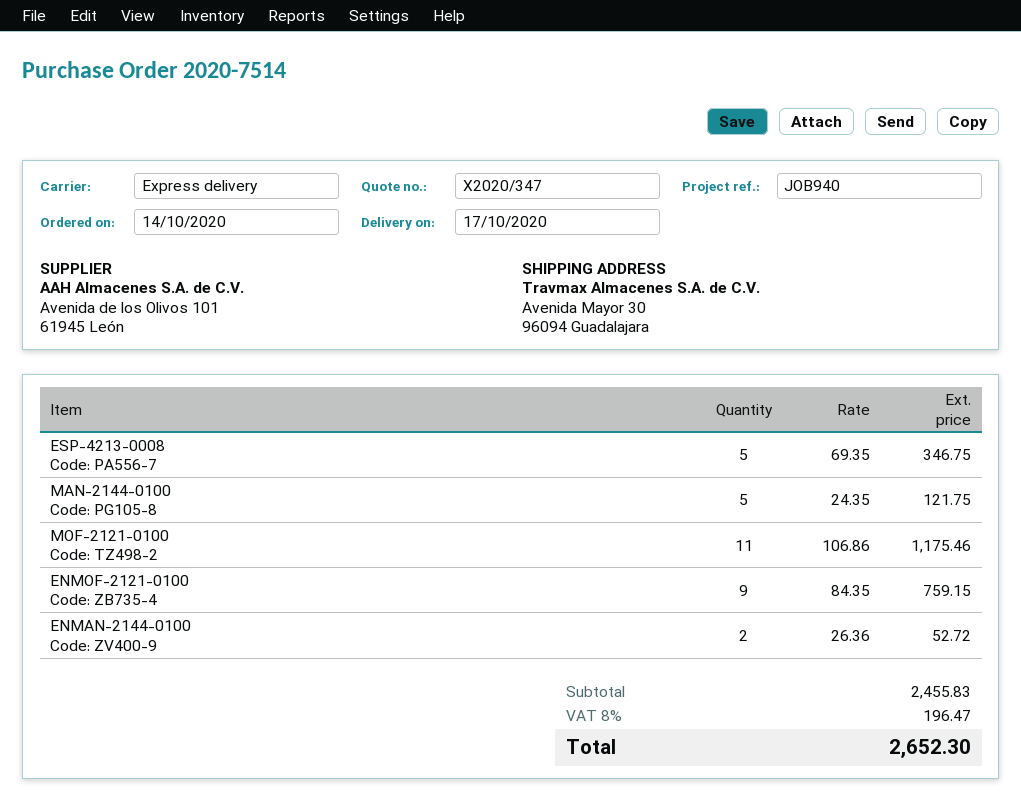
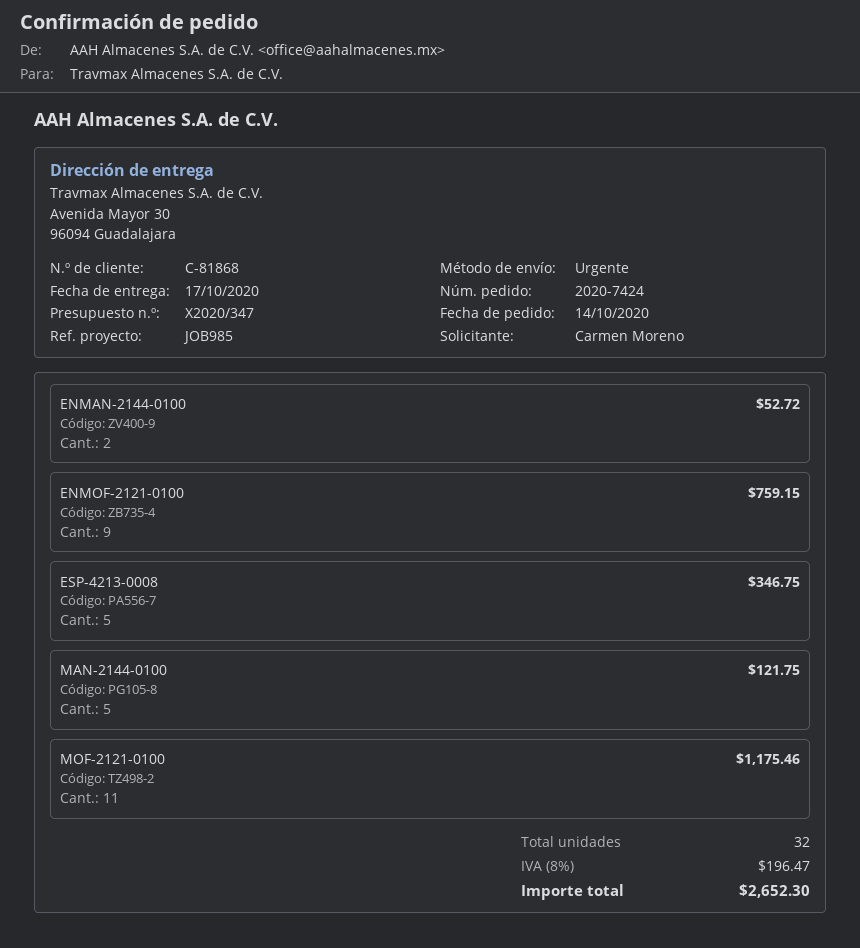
order number: 2020-7514 -> 2020-7424
reference: JOB940 -> JOB985

